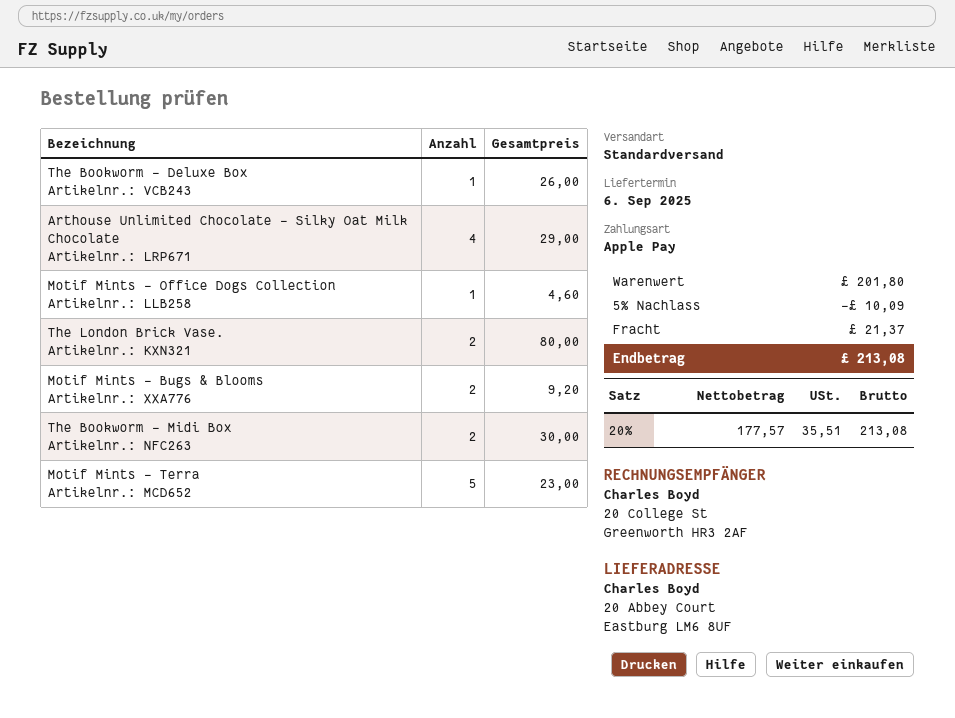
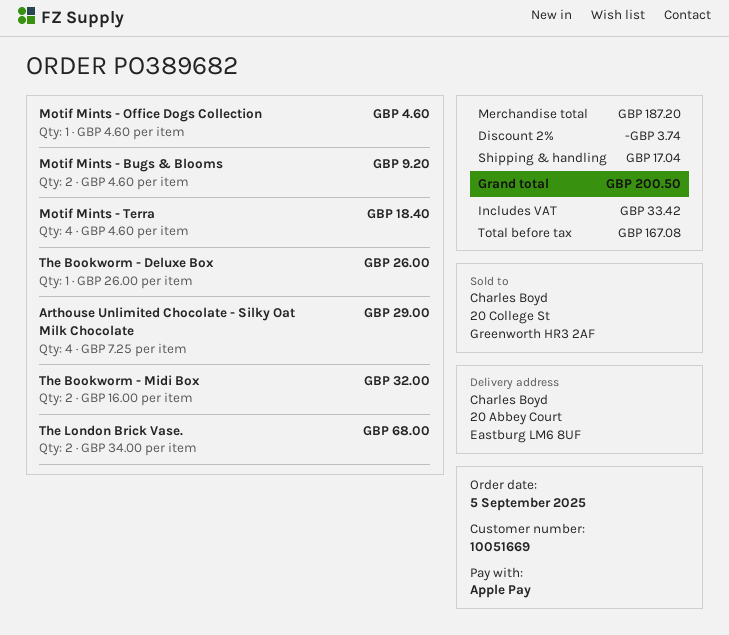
The London Brick Vase.: 2 for 80.00 -> 2 for 68.00
The Bookworm - Midi Box: 2 for 30.00 -> 2 for 32.00
Motif Mints - Terra: 5 for 23.00 -> 4 for 18.40
subtotal: 201.80 -> 187.20
discount: 5% = 10.09 -> 2% = 3.74
shipping: 21.37 -> 17.04
net: 177.57 -> 167.08
tax: 35.51 -> 33.42
total: 213.08 -> 200.50

